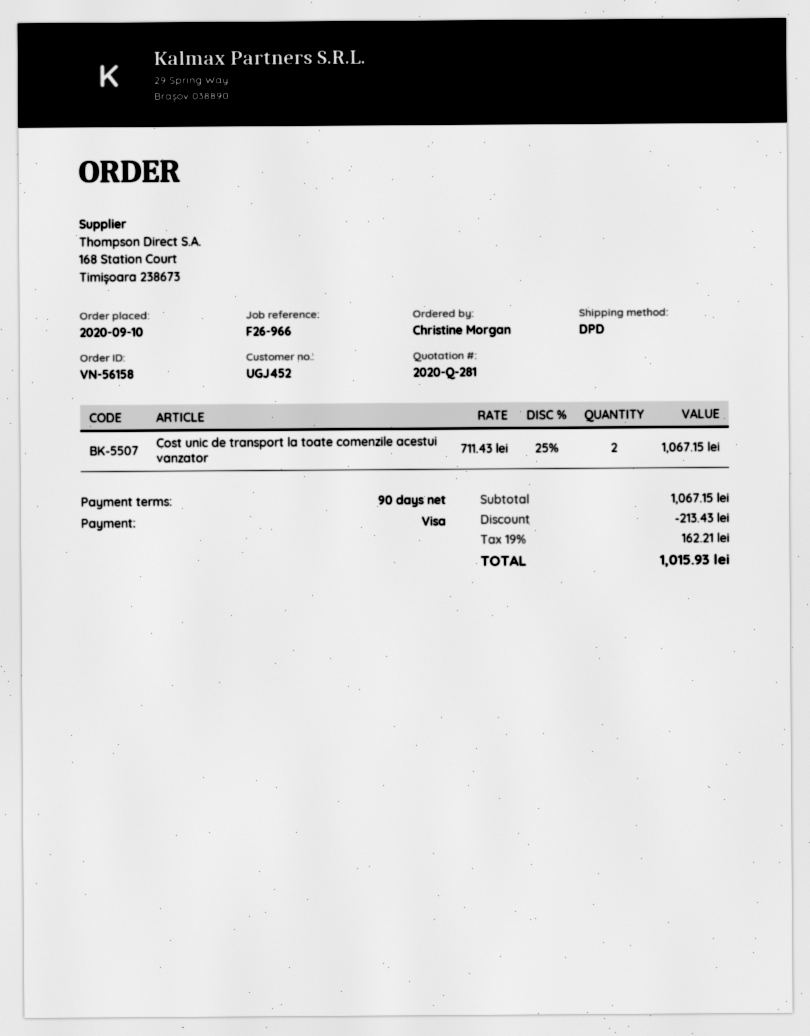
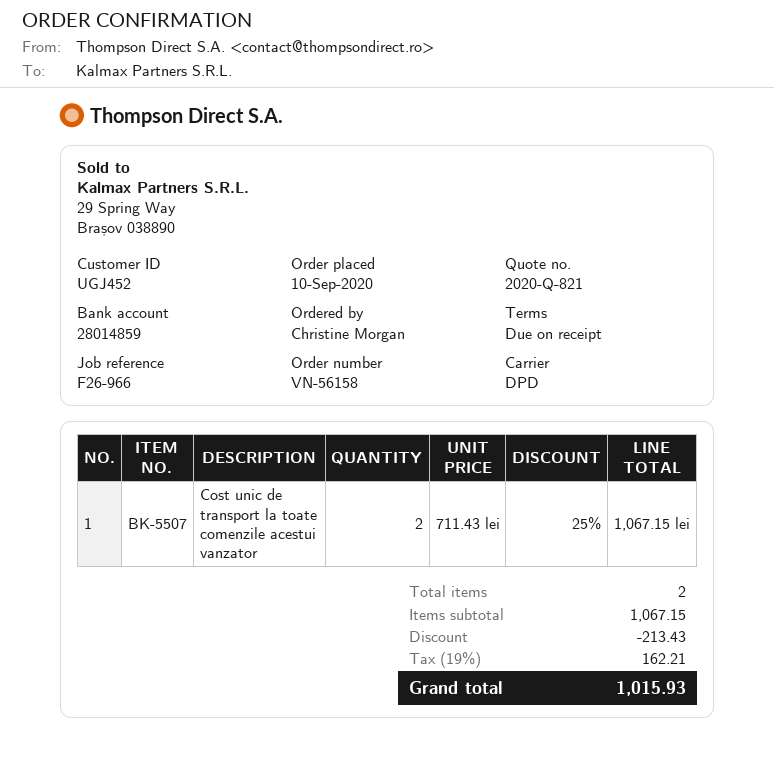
quote number: 2020-Q-281 -> 2020-Q-821
payment terms: 90 days -> on receipt

